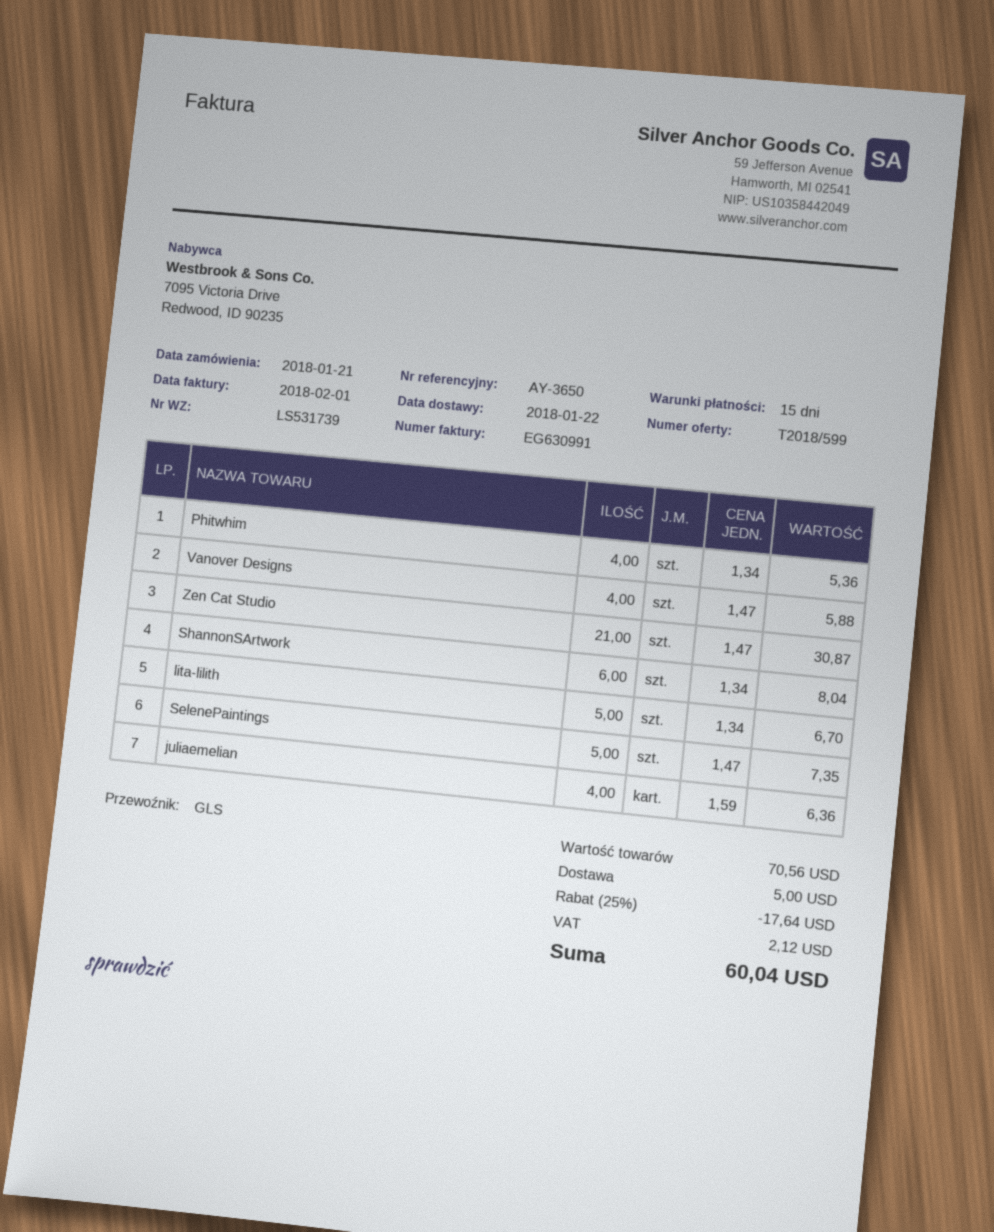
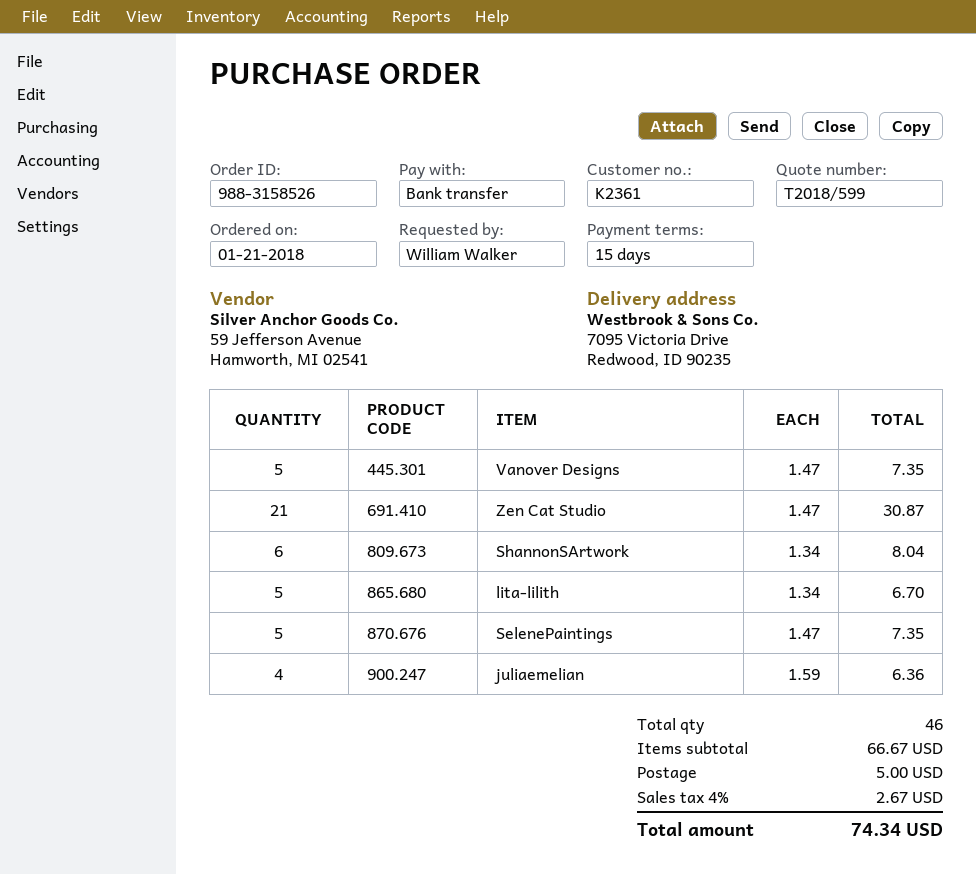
Phitwhim: 4 x 1.34 = 5.36 -> none
Vanover Designs: 4 x 1.47 = 5.88 -> 5 x 1.47 = 7.35
subtotal: 70.56 -> 66.67
discount: 25% = 17.64 -> none
tax: 2.12 -> 2.67
total: 60.04 -> 74.34

